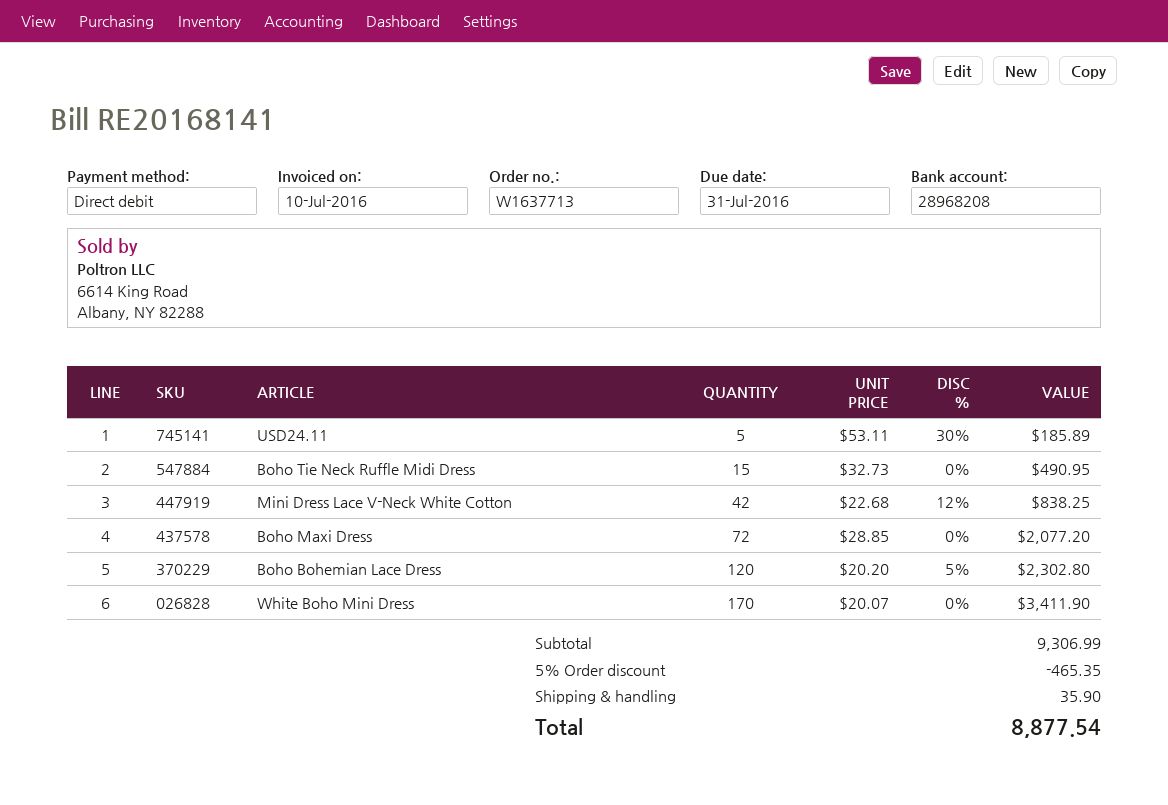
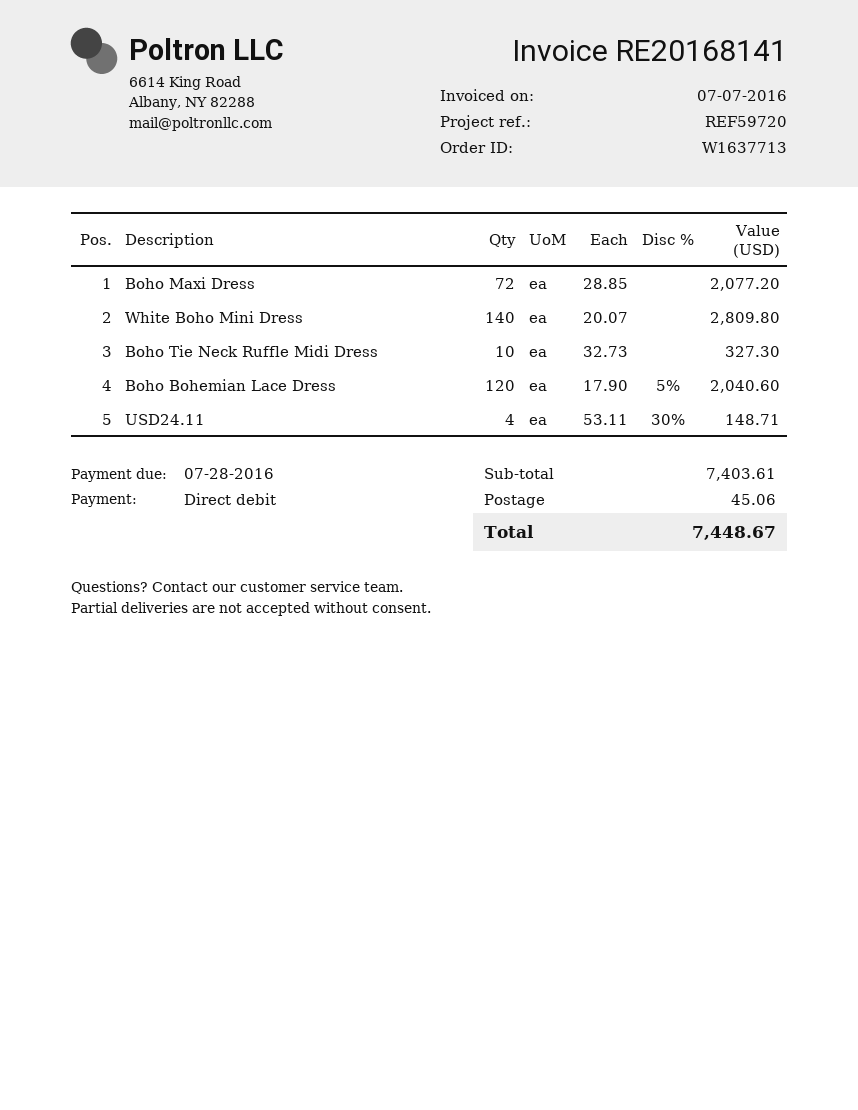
invoice date: 2016-07-10 -> 2016-07-07
due date: 2016-07-31 -> 2016-07-28
USD24.11: 5 x 53.11 - 30% = 185.89 -> 4 x 53.11 - 30% = 148.71
Boho Tie Neck Ruffle Midi Dress: 15 x 32.73 = 490.95 -> 10 x 32.73 = 327.30
Mini Dress Lace V-Neck White Cotton: 42 x 22.68 - 12% = 838.25 -> none
Boho Bohemian Lace Dress: 120 x 20.20 - 5% = 2302.80 -> 120 x 17.90 - 5% = 2040.60
White Boho Mini Dress: 170 x 20.07 = 3411.90 -> 140 x 20.07 = 2809.80
subtotal: 9306.99 -> 7403.61
discount: 5% = 465.35 -> none
shipping: 35.90 -> 45.06
total: 8877.54 -> 7448.67

